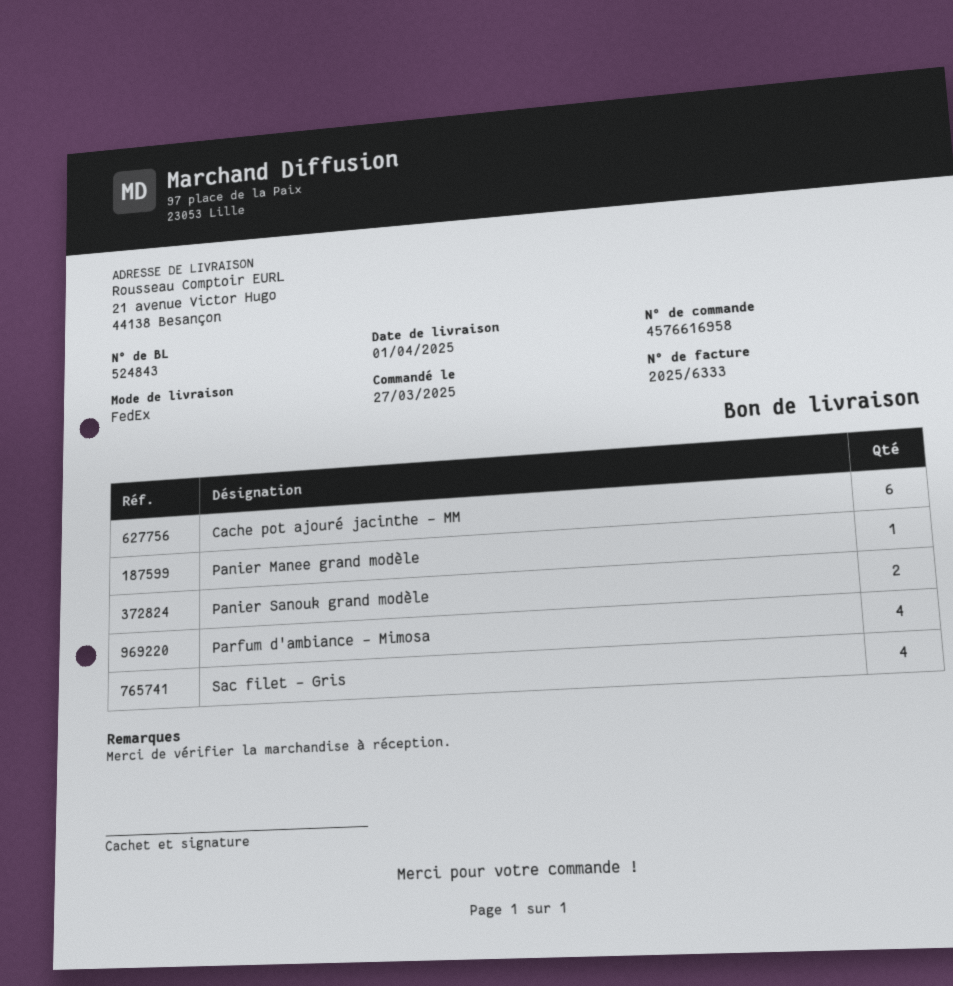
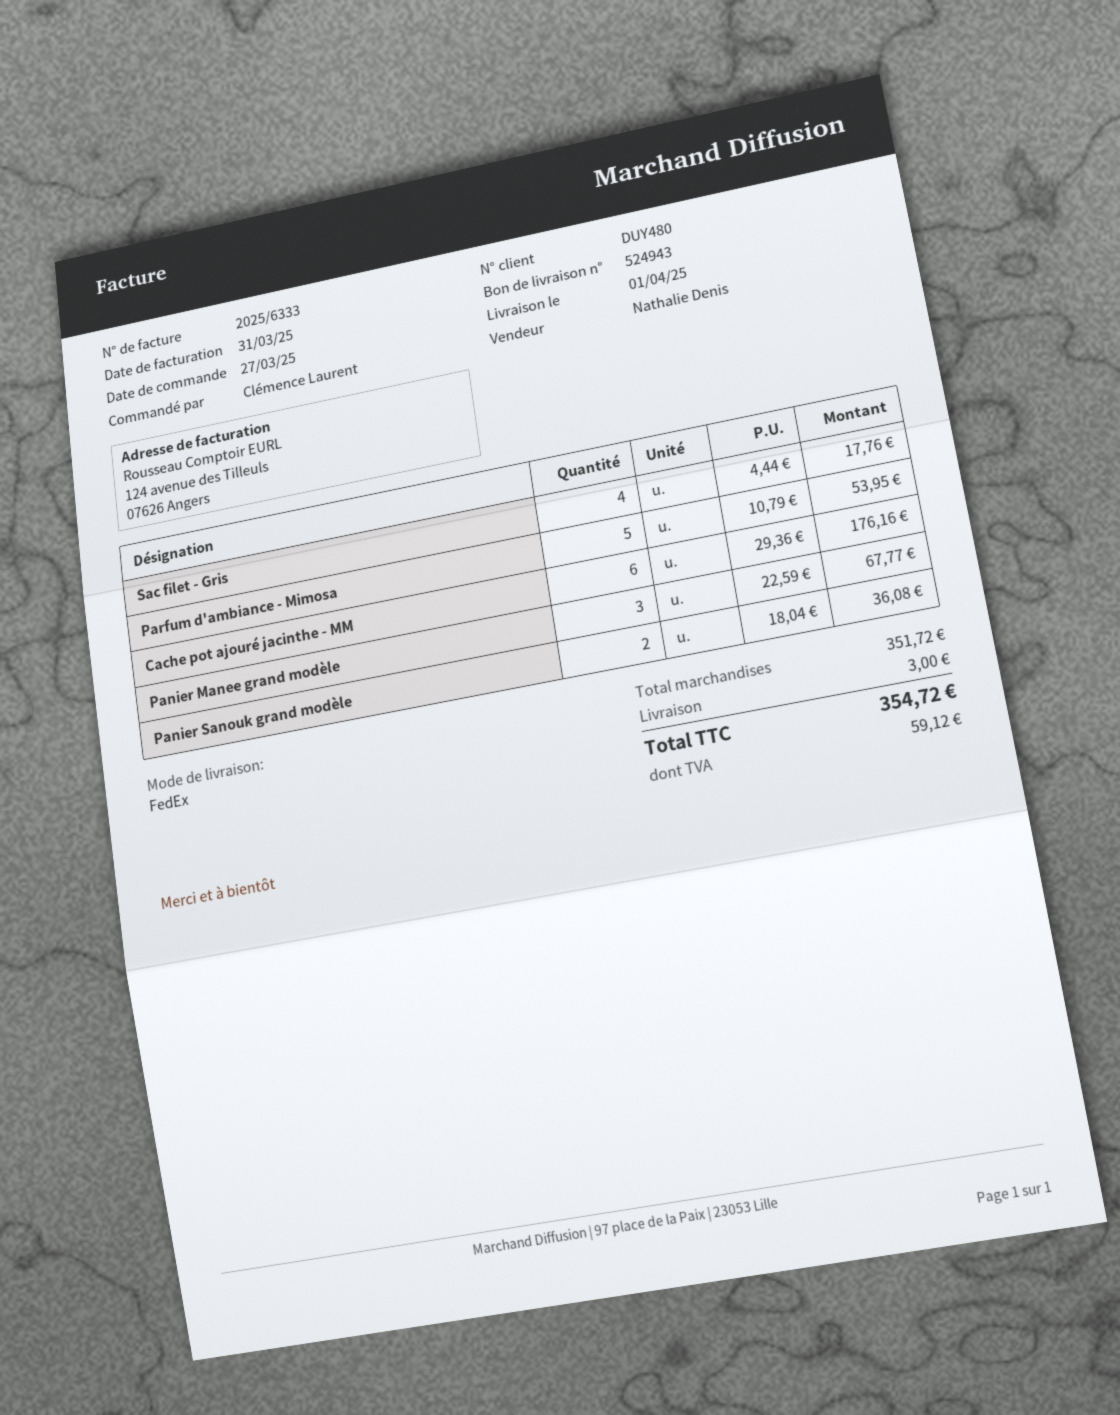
delivery note number: 524843 -> 524943
Panier Manee grand modèle: 1 -> 3
Parfum d'ambiance - Mimosa: 4 -> 5

